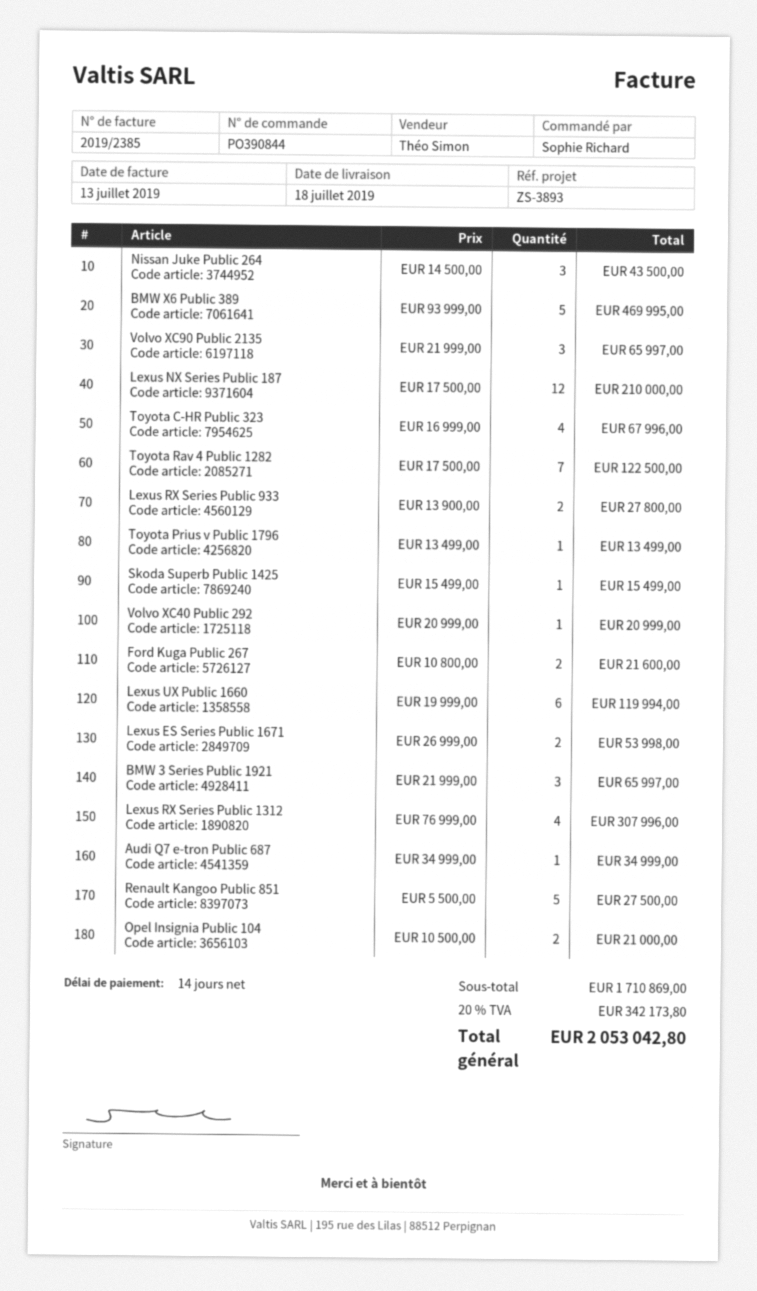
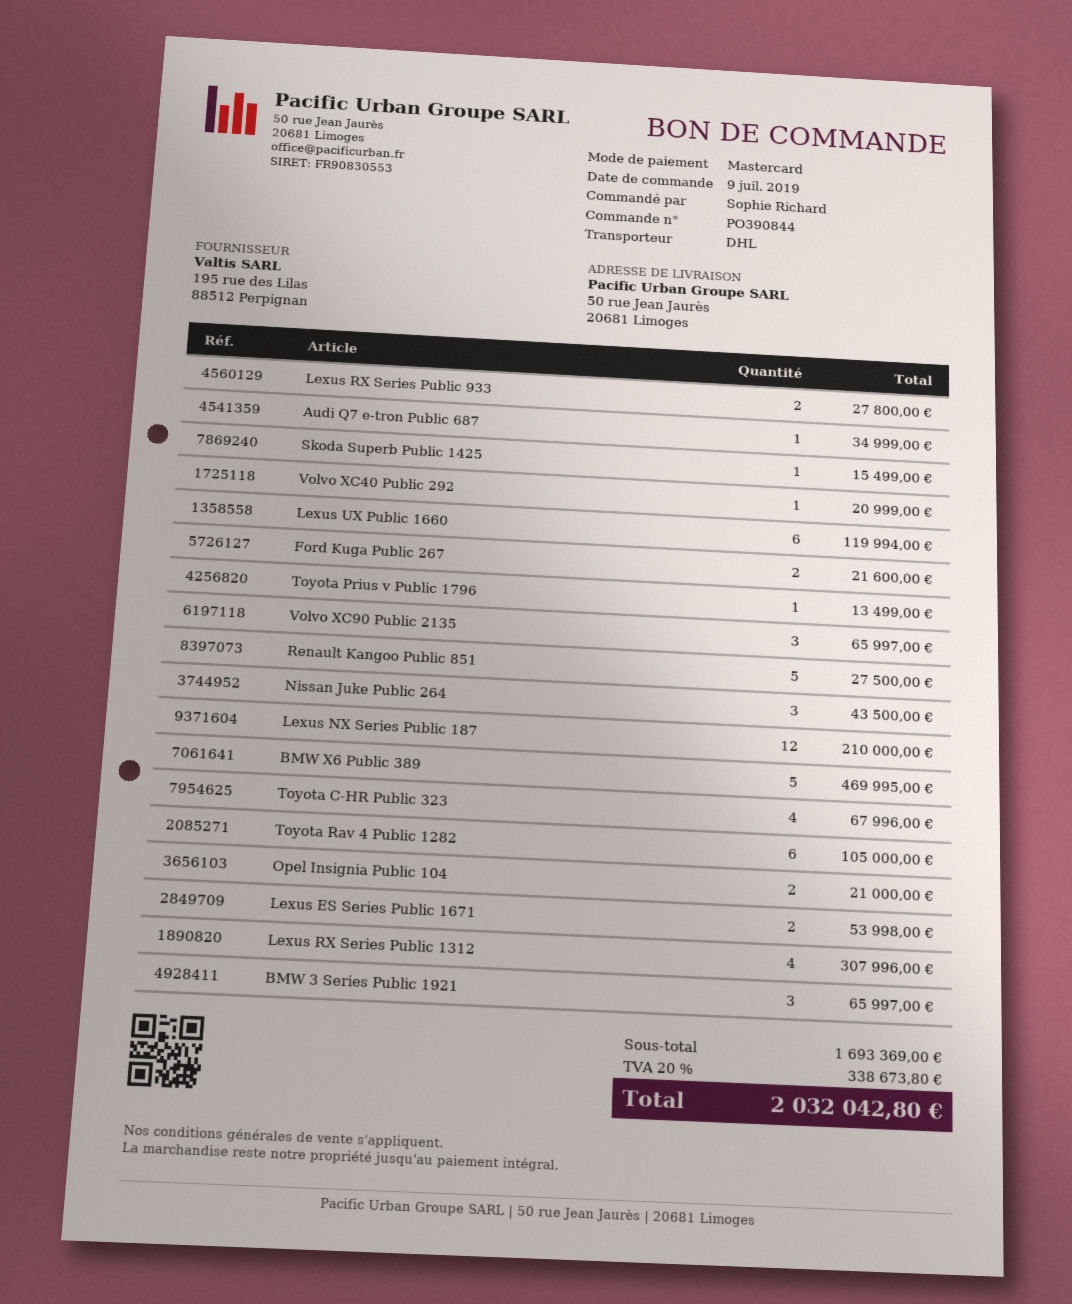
Toyota Rav 4 Public 1282: 7 for 122500.00 -> 6 for 105000.00
subtotal: 1710869.00 -> 1693369.00
tax: 20% = 342173.80 -> 20% = 338673.80
total: 2053042.80 -> 2032042.80

